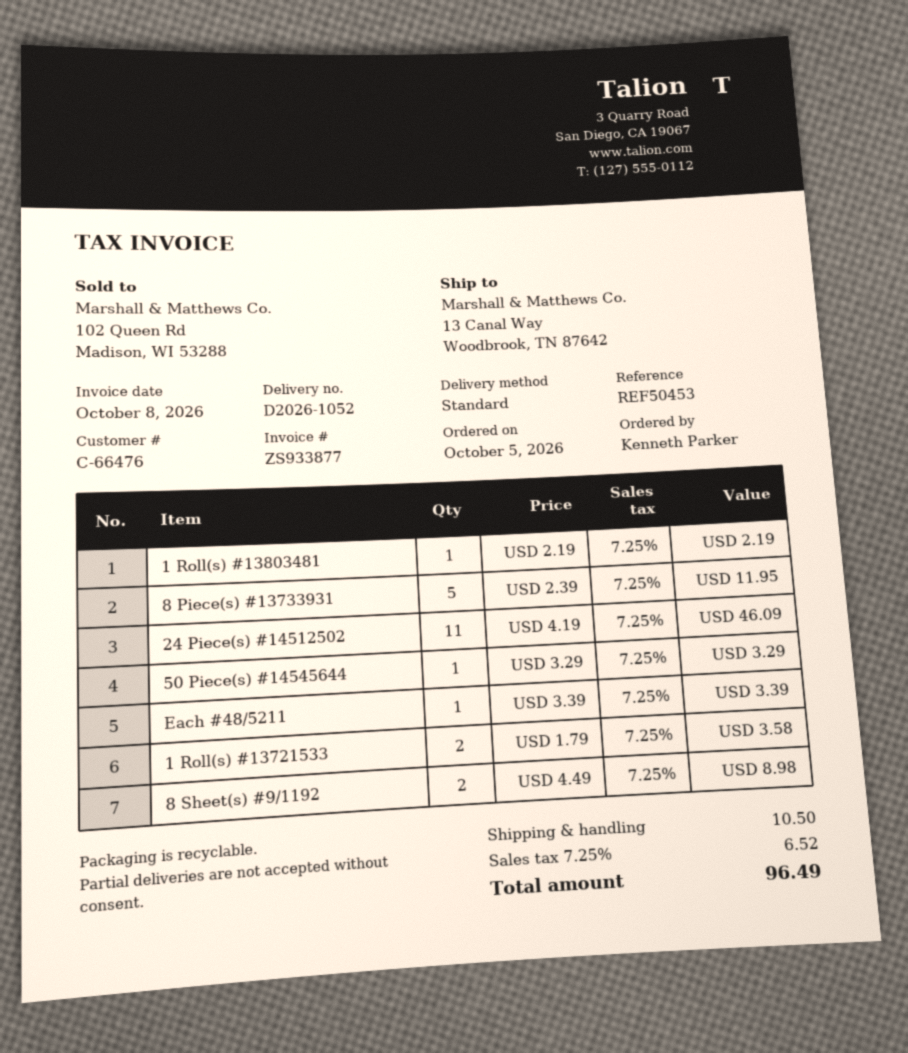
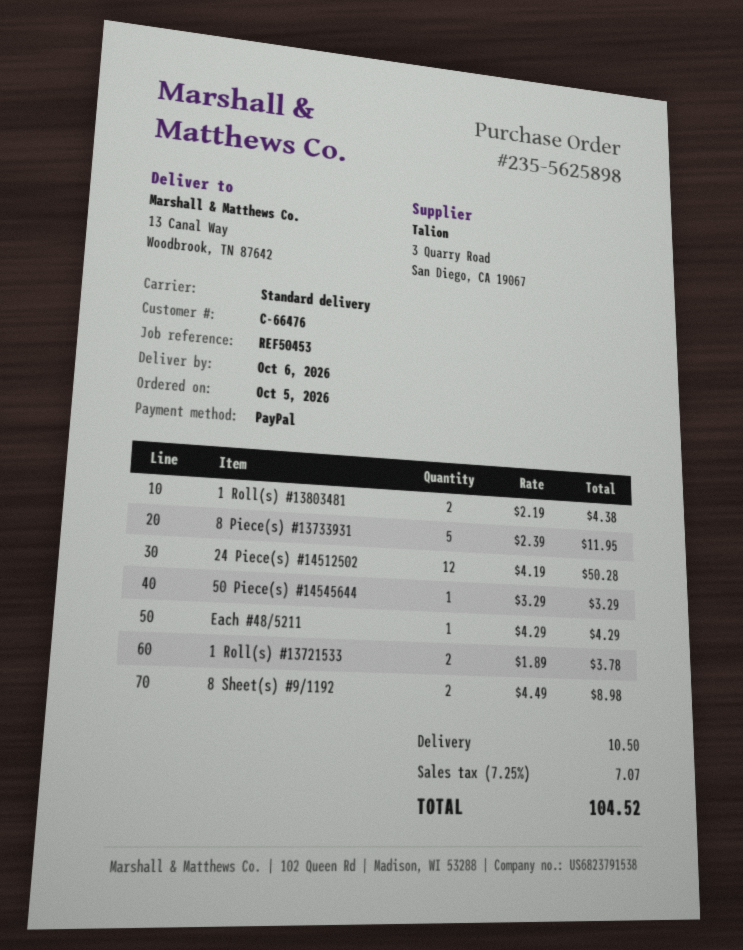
1 Roll(s) #13803481: 1 x 2.19 = 2.19 -> 2 x 2.19 = 4.38
24 Piece(s) #14512502: 11 x 4.19 = 46.09 -> 12 x 4.19 = 50.28
Each #48/5211: 1 x 3.39 = 3.39 -> 1 x 4.29 = 4.29
1 Roll(s) #13721533: 2 x 1.79 = 3.58 -> 2 x 1.89 = 3.78
tax: 7.25% = 6.52 -> 7.25% = 7.07
total: 96.49 -> 104.52

